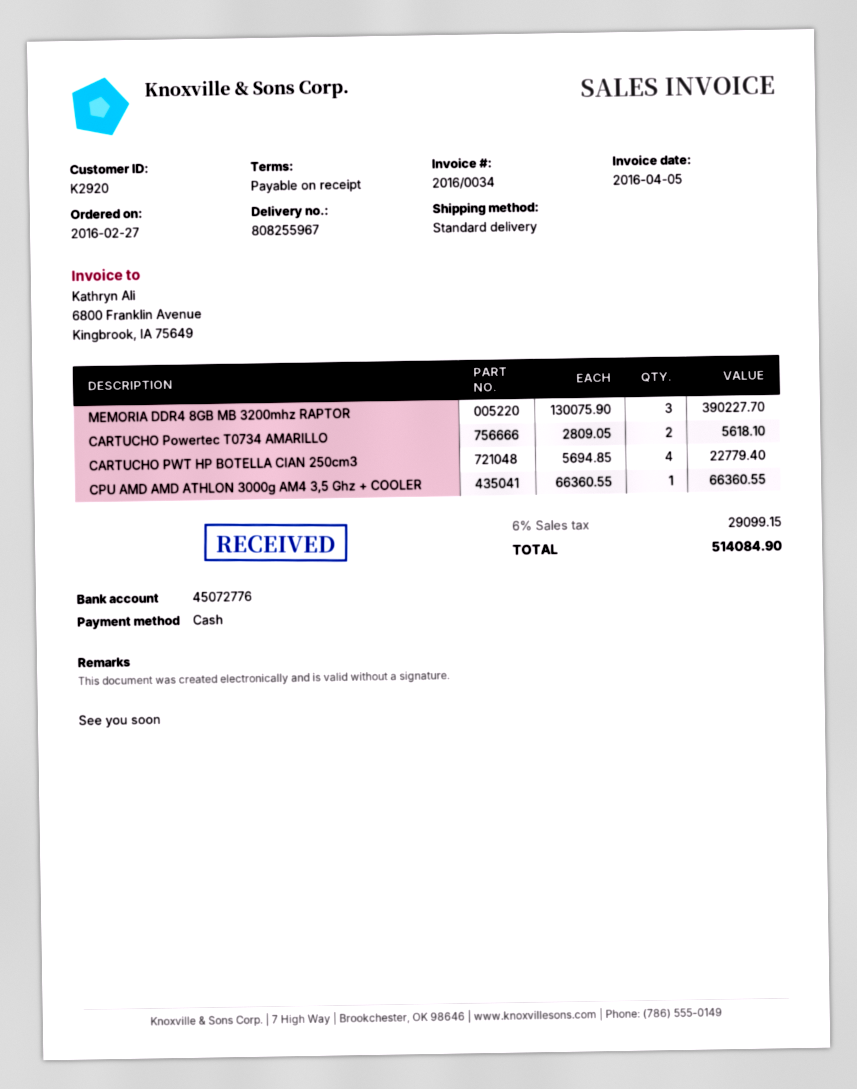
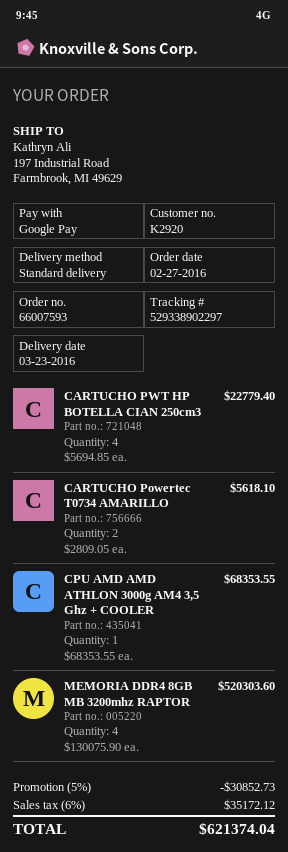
payment method: cash -> Google Pay
MEMORIA DDR4 8GB MB 3200mhz RAPTOR: 3 x 130075.90 = 390227.70 -> 4 x 130075.90 = 520303.60
CPU AMD AMD ATHLON 3000g AM4 3,5 Ghz + COOLER: 1 x 66360.55 = 66360.55 -> 1 x 68353.55 = 68353.55
discount: none -> 5% = 30852.73
tax: 6% = 29099.15 -> 6% = 35172.12
total: 514084.90 -> 621374.04

